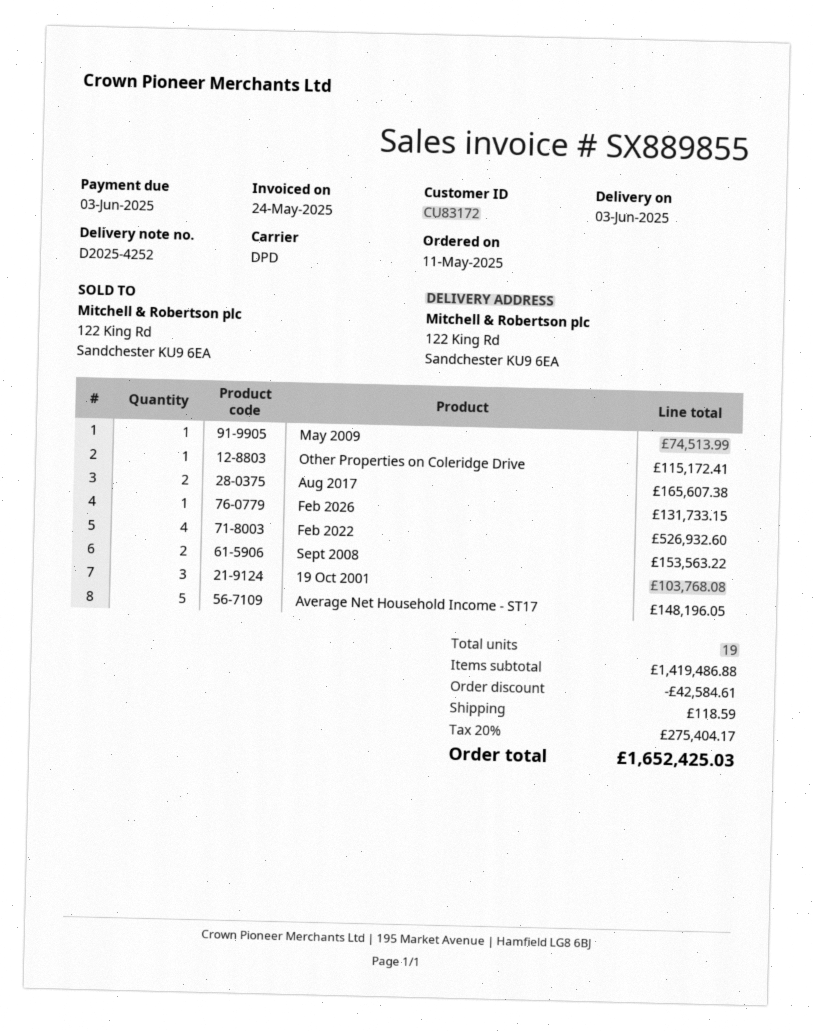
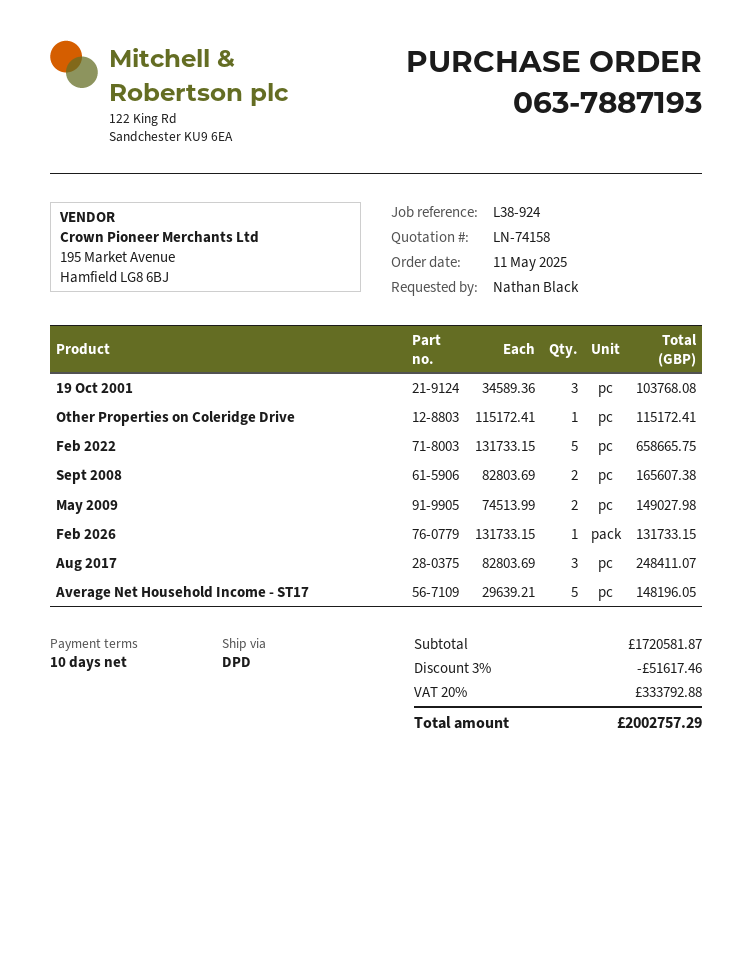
May 2009: 1 for 74513.99 -> 2 for 149027.98
Aug 2017: 2 for 165607.38 -> 3 for 248411.07
Feb 2022: 4 for 526932.60 -> 5 for 658665.75
Sept 2008: 2 for 153563.22 -> 2 for 165607.38
subtotal: 1419486.88 -> 1720581.87
discount: 42584.61 -> 51617.46
shipping: 118.59 -> none
tax: 20% = 275404.17 -> 20% = 333792.88
total: 1652425.03 -> 2002757.29

